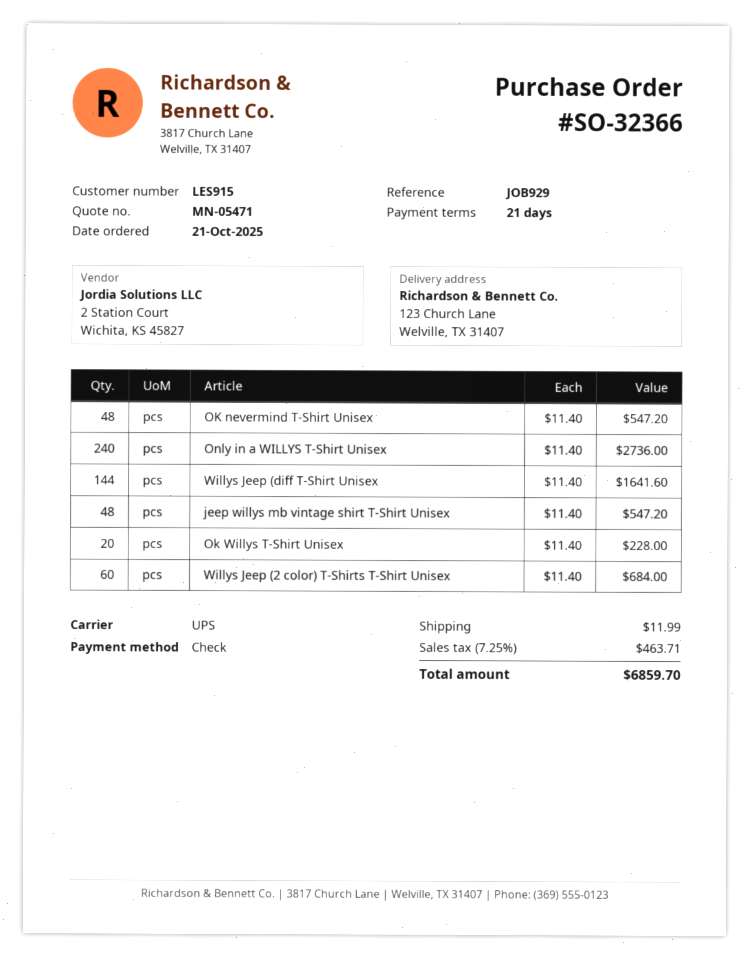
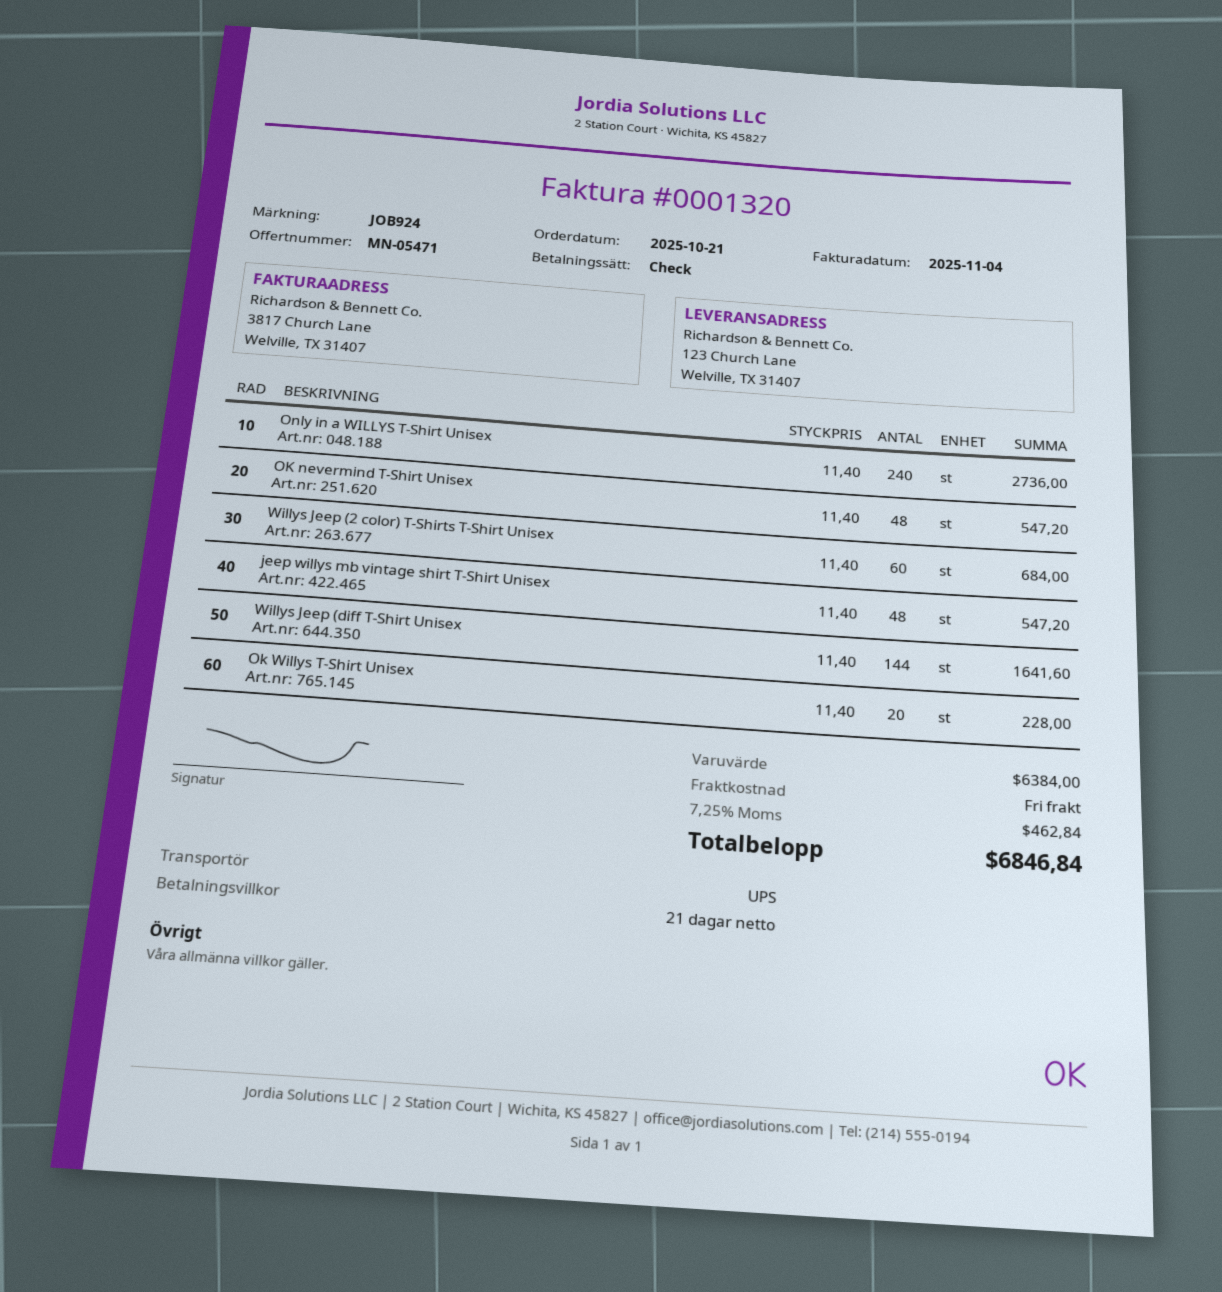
reference: JOB929 -> JOB924
shipping: 11.99 -> 0.00
tax: 7.25% = 463.71 -> 7.25% = 462.84
total: 6859.70 -> 6846.84

